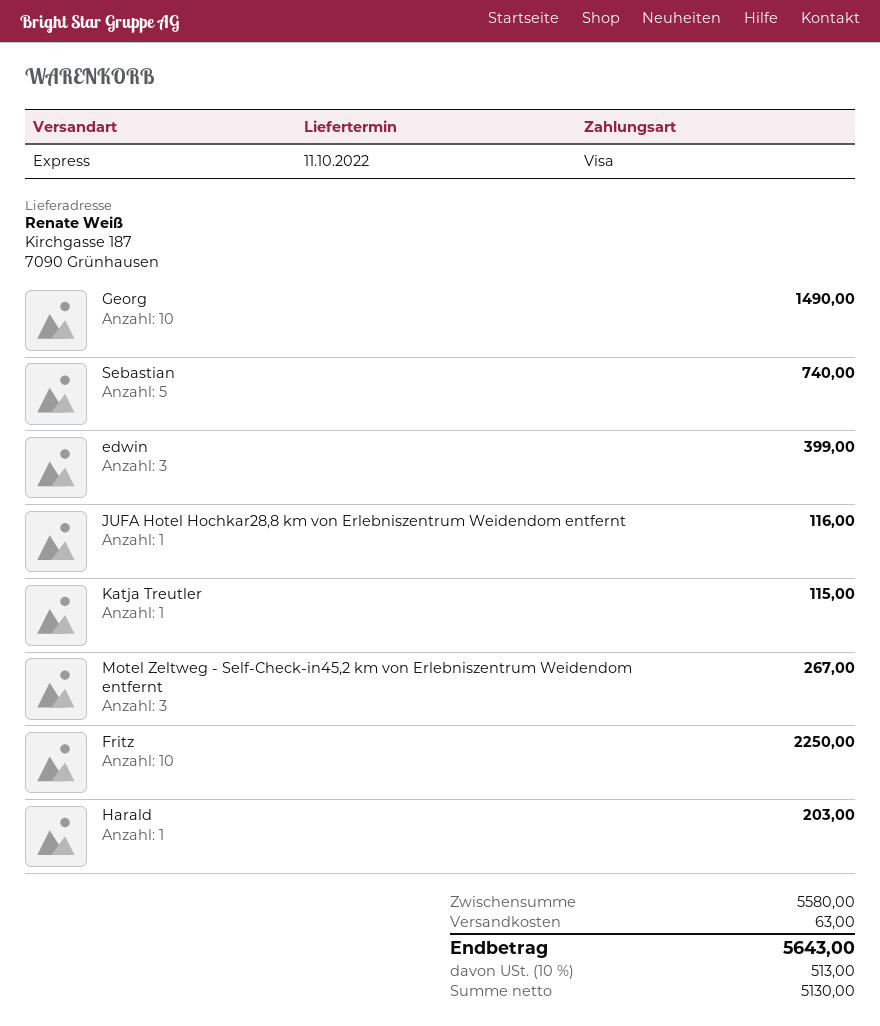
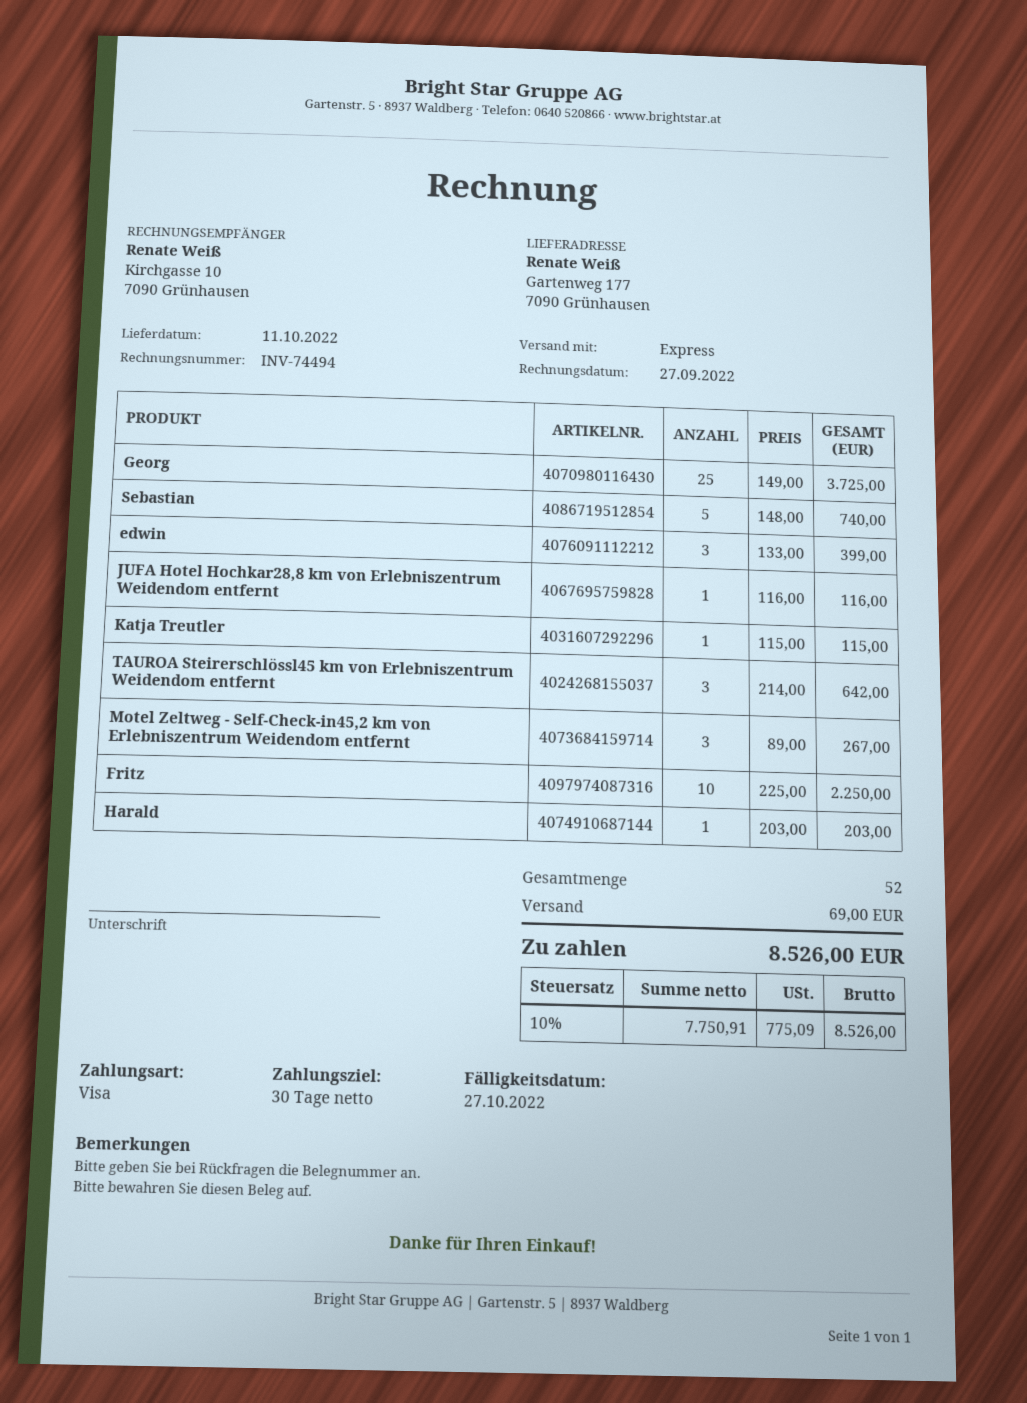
ship to: Kirchgasse 187, 7090 Grünhausen -> Gartenweg 177, 7090 Grünhausen
Georg: 10 for 1490.00 -> 25 for 3725.00
TAUROA Steirerschlössl45 km von Erlebniszentrum Weidendom entfernt: none -> 3 for 642.00
shipping: 63.00 -> 69.00
net: 5130.00 -> 7750.91
tax: 10% = 513.00 -> 10% = 775.09
total: 5643.00 -> 8526.00

